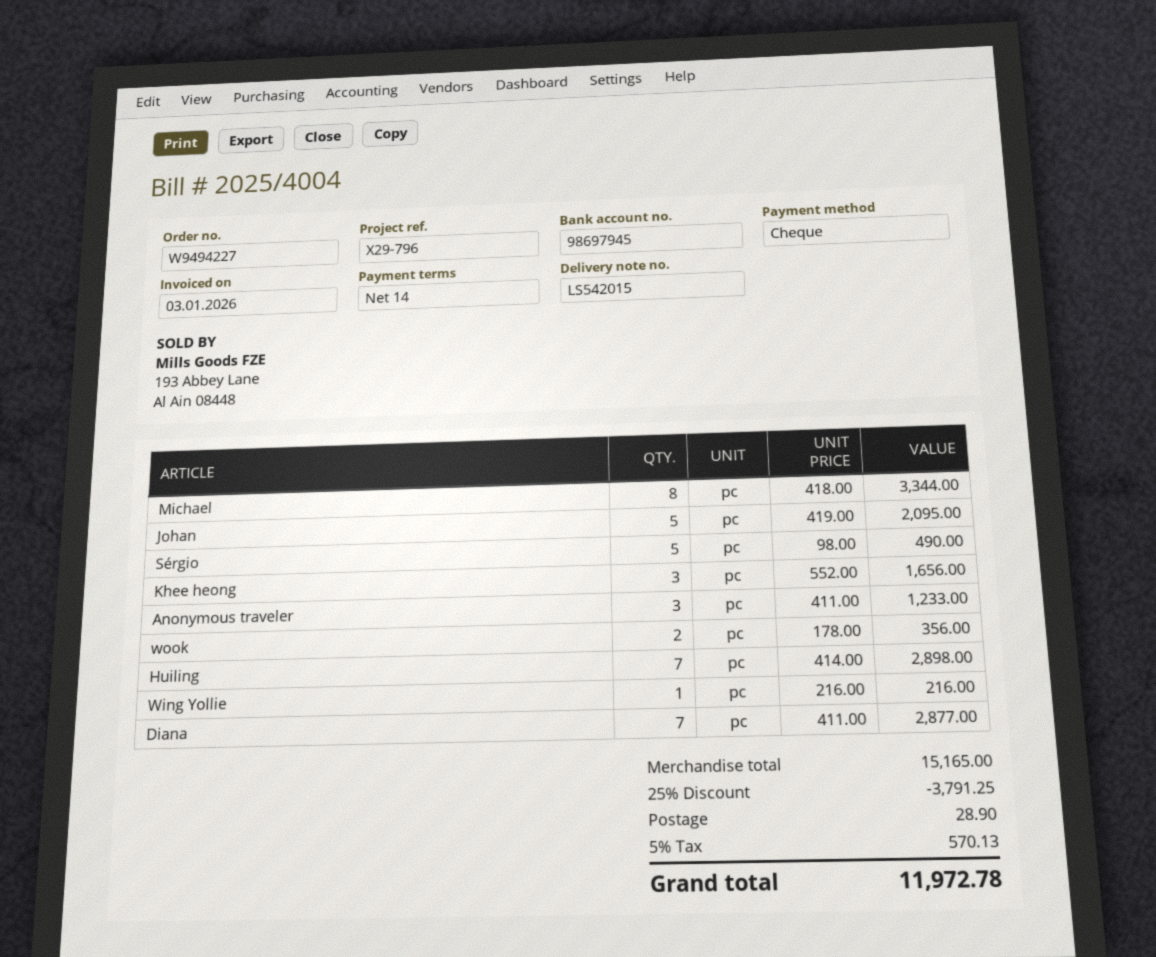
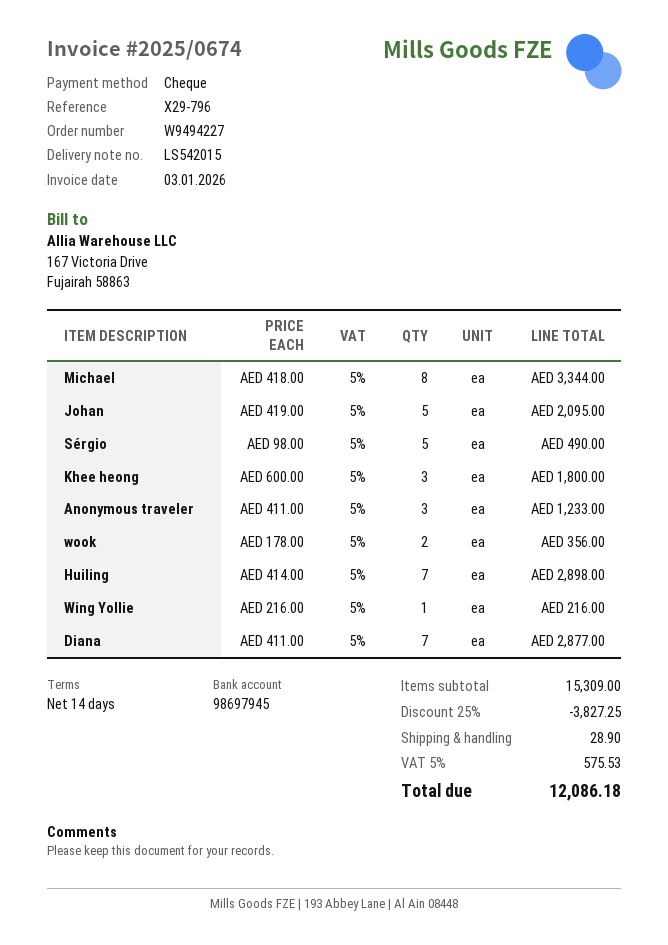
invoice number: 2025/4004 -> 2025/0674
Khee heong: 3 x 552.00 = 1656.00 -> 3 x 600.00 = 1800.00
subtotal: 15165.00 -> 15309.00
discount: 25% = 3791.25 -> 25% = 3827.25
tax: 5% = 570.13 -> 5% = 575.53
total: 11972.78 -> 12086.18

